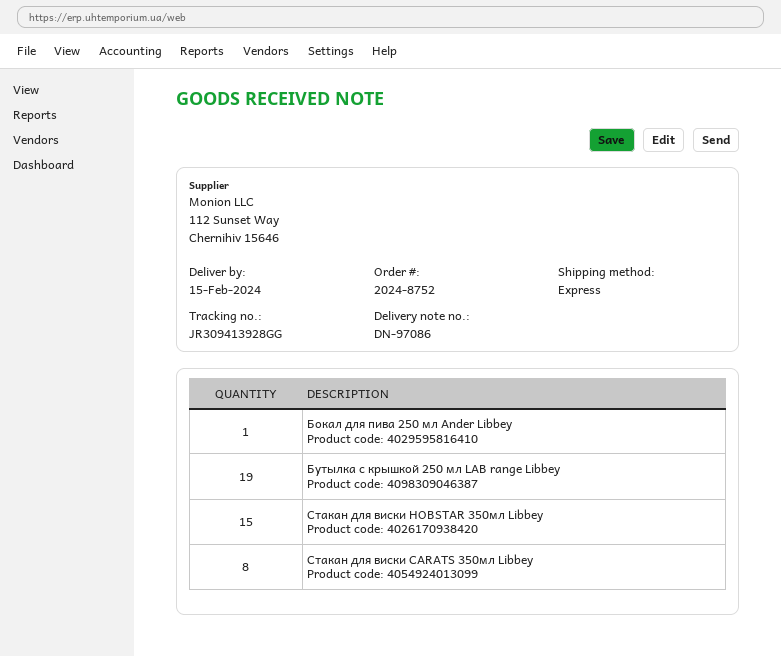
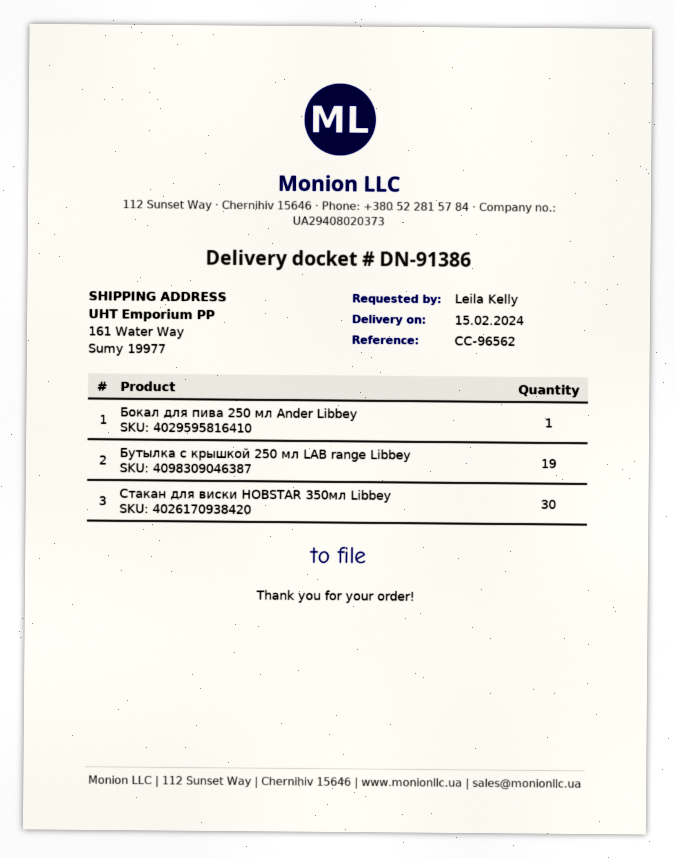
delivery note number: DN-97086 -> DN-91386
Стакан для виски HOBSTAR 350мл Libbey: 15 -> 30
Стакан для виски CARATS 350мл Libbey: 8 -> none

